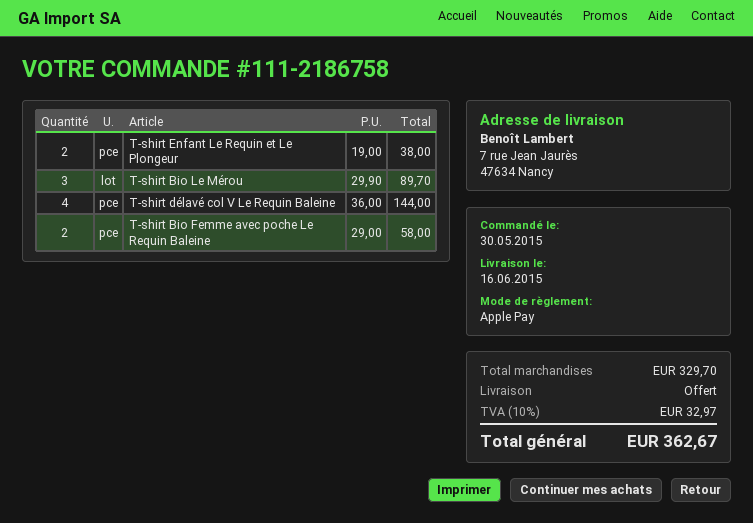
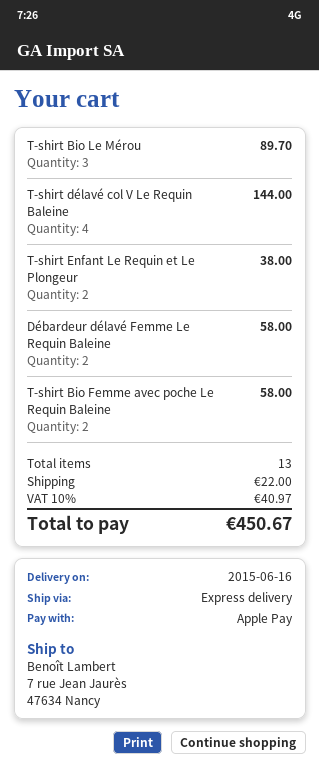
Débardeur délavé Femme Le Requin Baleine: none -> 2 for 58.00
shipping: 0.00 -> 22.00
tax: 10% = 32.97 -> 10% = 40.97
total: 362.67 -> 450.67

